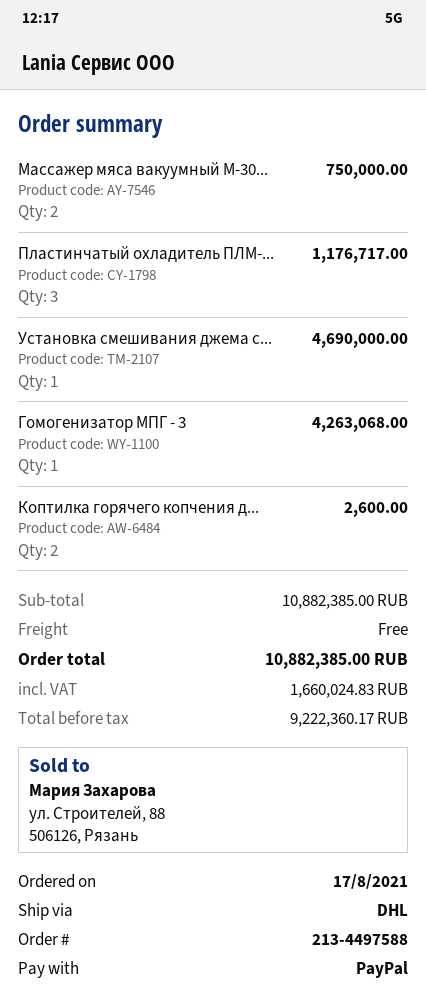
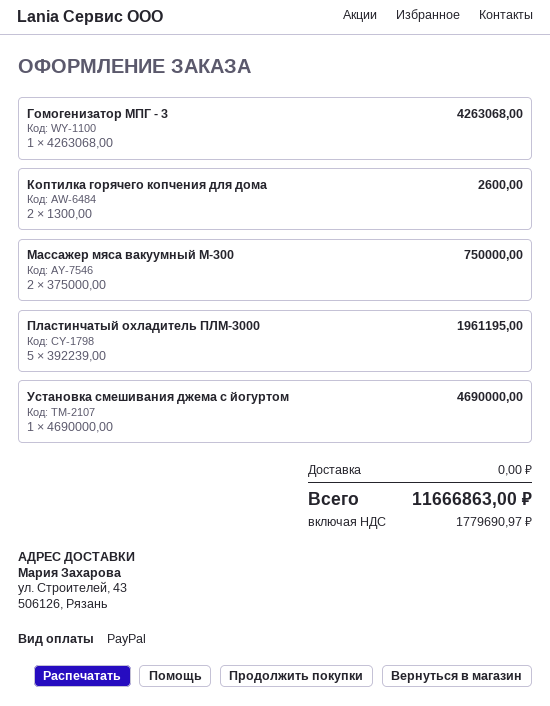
Пластинчатый охладитель ПЛМ-...: 3 for 1176717.00 -> 5 for 1961195.00
tax: 1660024.83 -> 1779690.97
total: 10882385.00 -> 11666863.00

